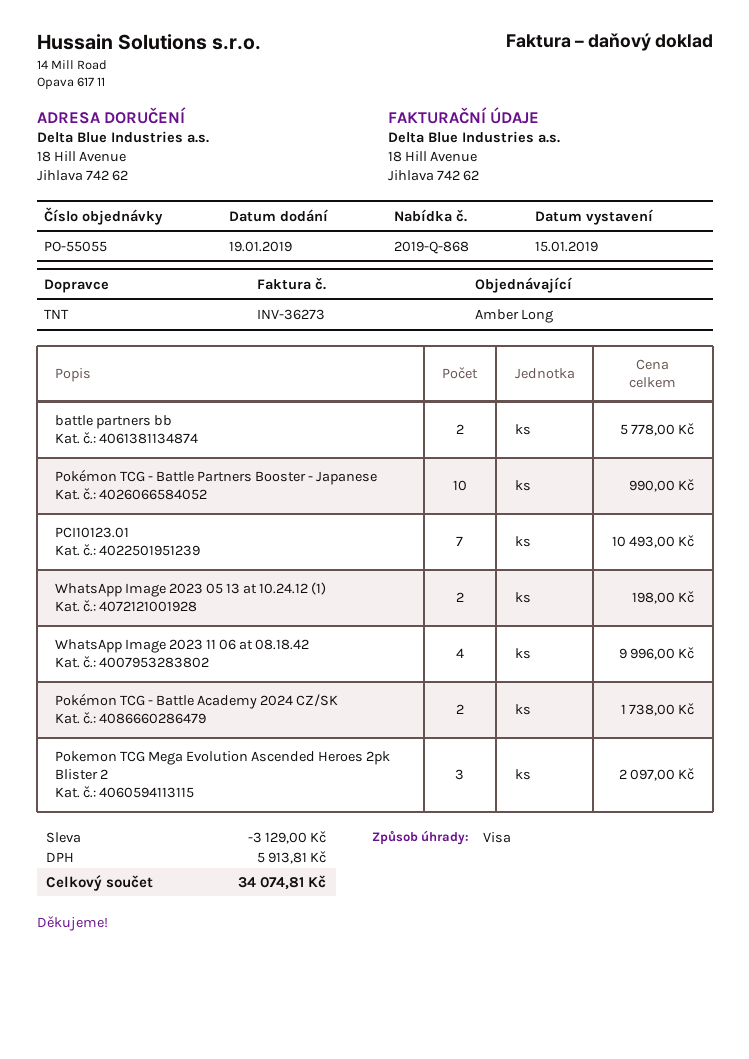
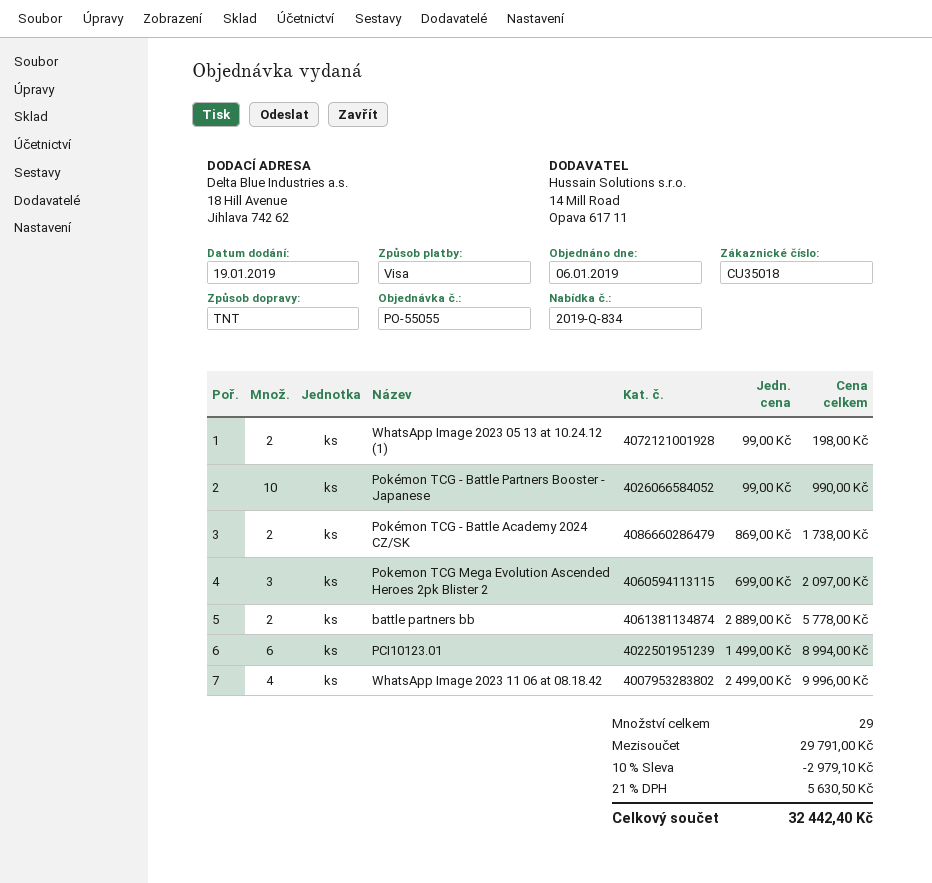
quote number: 2019-Q-868 -> 2019-Q-834
PCI10123.01: 7 for 10493.00 -> 6 for 8994.00
discount: 3129.00 -> 2979.10
tax: 5913.81 -> 5630.50
total: 34074.81 -> 32442.40

